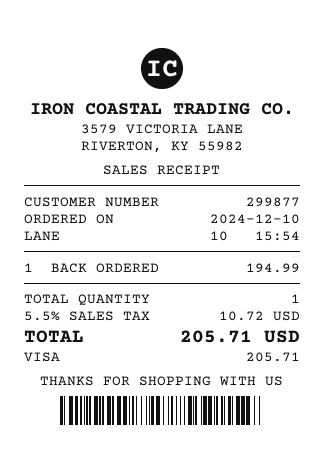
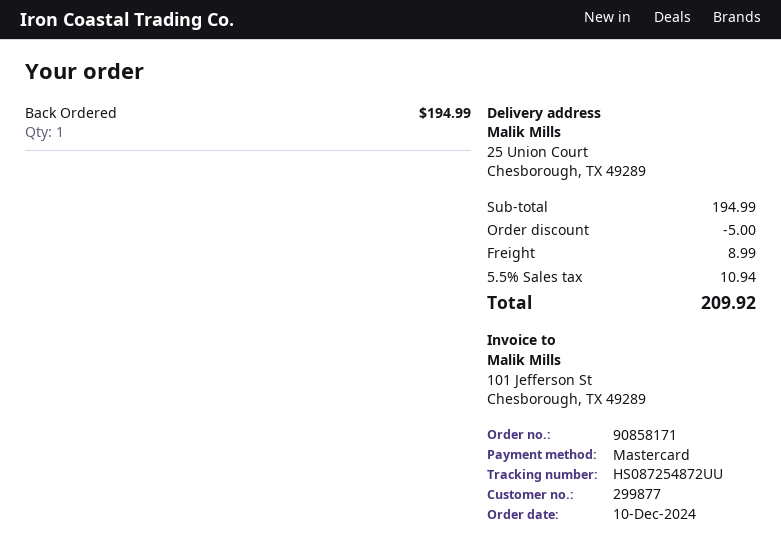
payment method: Visa -> Mastercard
discount: none -> 5.00
shipping: none -> 8.99
tax: 5.5% = 10.72 -> 5.5% = 10.94
total: 205.71 -> 209.92

